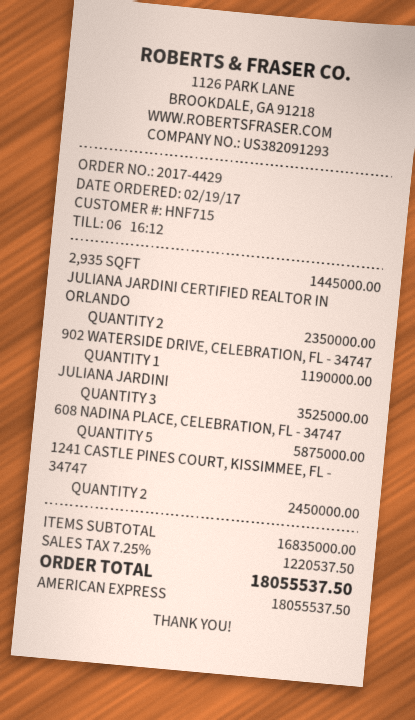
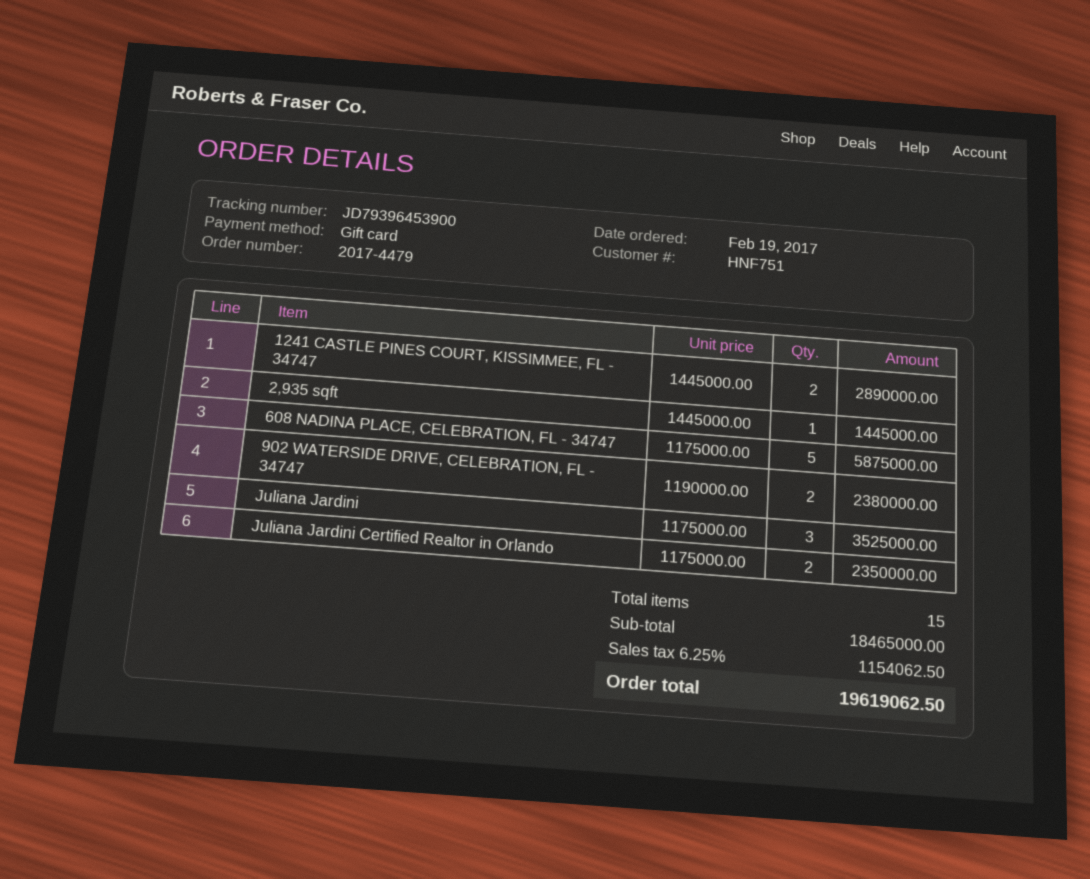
order number: 2017-4429 -> 2017-4479
customer number: HNF715 -> HNF751
payment method: American Express -> gift card
902 WATERSIDE DRIVE, CELEBRATION, FL - 34747: 1 for 1190000.00 -> 2 for 2380000.00
1241 CASTLE PINES COURT, KISSIMMEE, FL - 34747: 2 for 2450000.00 -> 2 for 2890000.00
subtotal: 16835000.00 -> 18465000.00
tax: 7.25% = 1220537.50 -> 6.25% = 1154062.50
total: 18055537.50 -> 19619062.50

